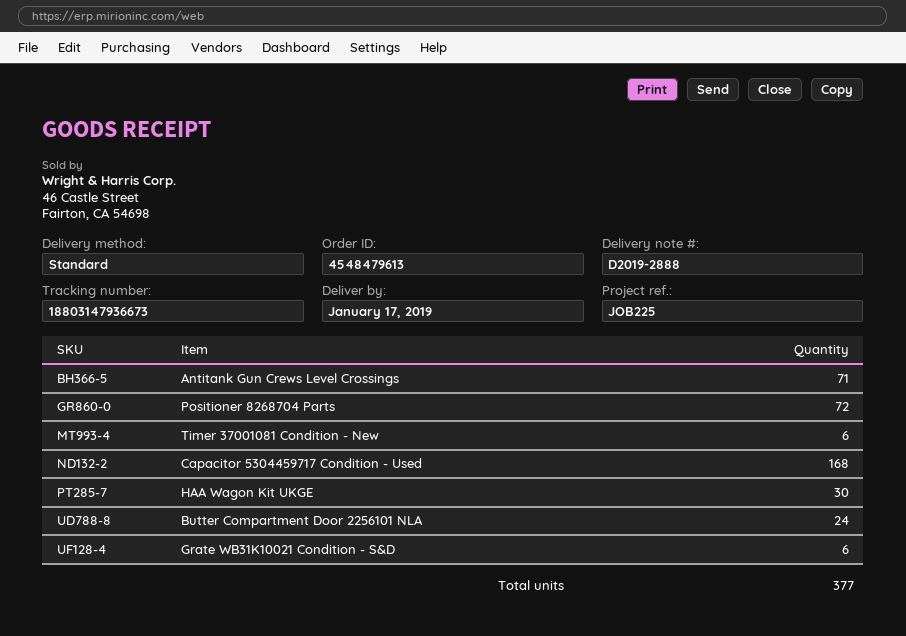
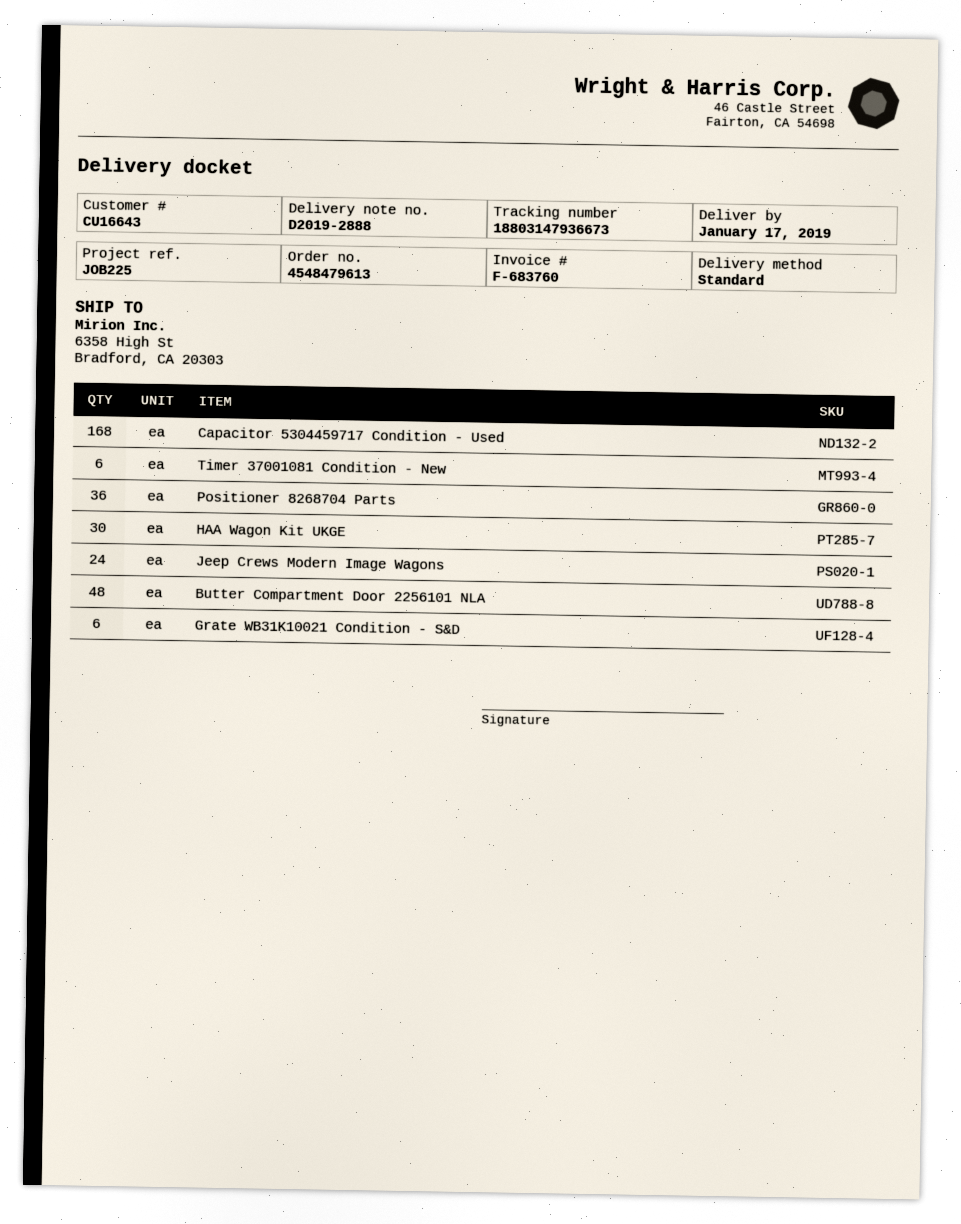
Antitank Gun Crews Level Crossings: 71 -> none
Positioner 8268704 Parts: 72 -> 36
Butter Compartment Door 2256101 NLA: 24 -> 48
Jeep Crews Modern Image Wagons: none -> 24

